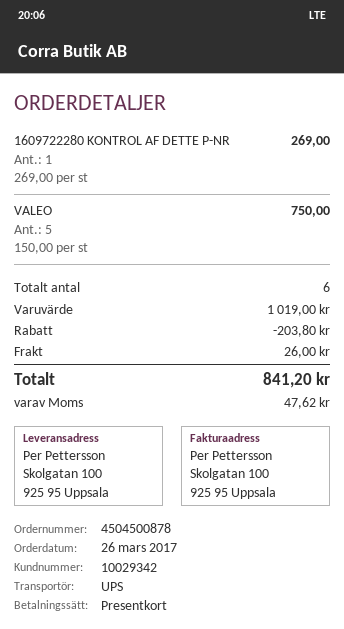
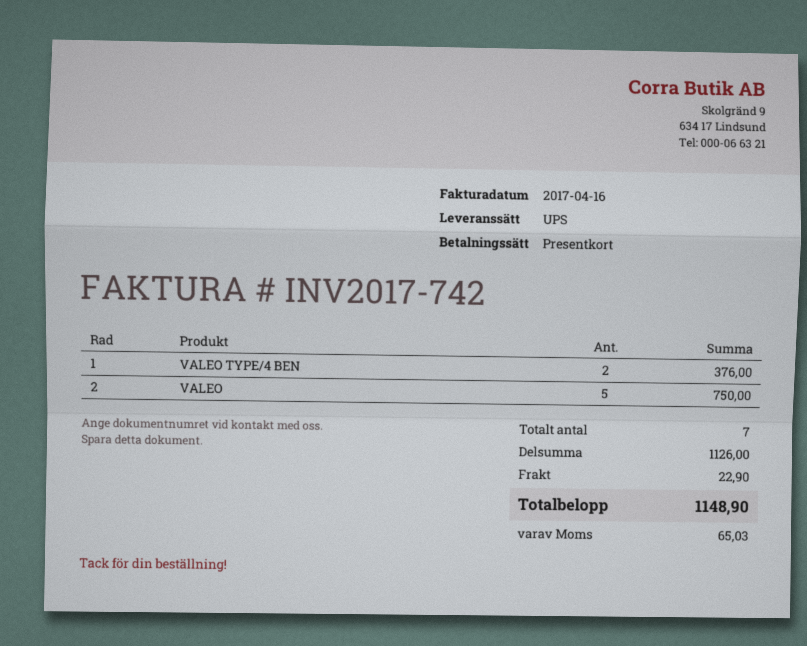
1609722280 KONTROL AF DETTE P-NR: 1 for 269.00 -> none
VALEO TYPE/4 BEN: none -> 2 for 376.00
total quantity: 6 -> 7
subtotal: 1019.00 -> 1126.00
discount: 203.80 -> none
shipping: 26.00 -> 22.90
tax: 47.62 -> 65.03
total: 841.20 -> 1148.90

